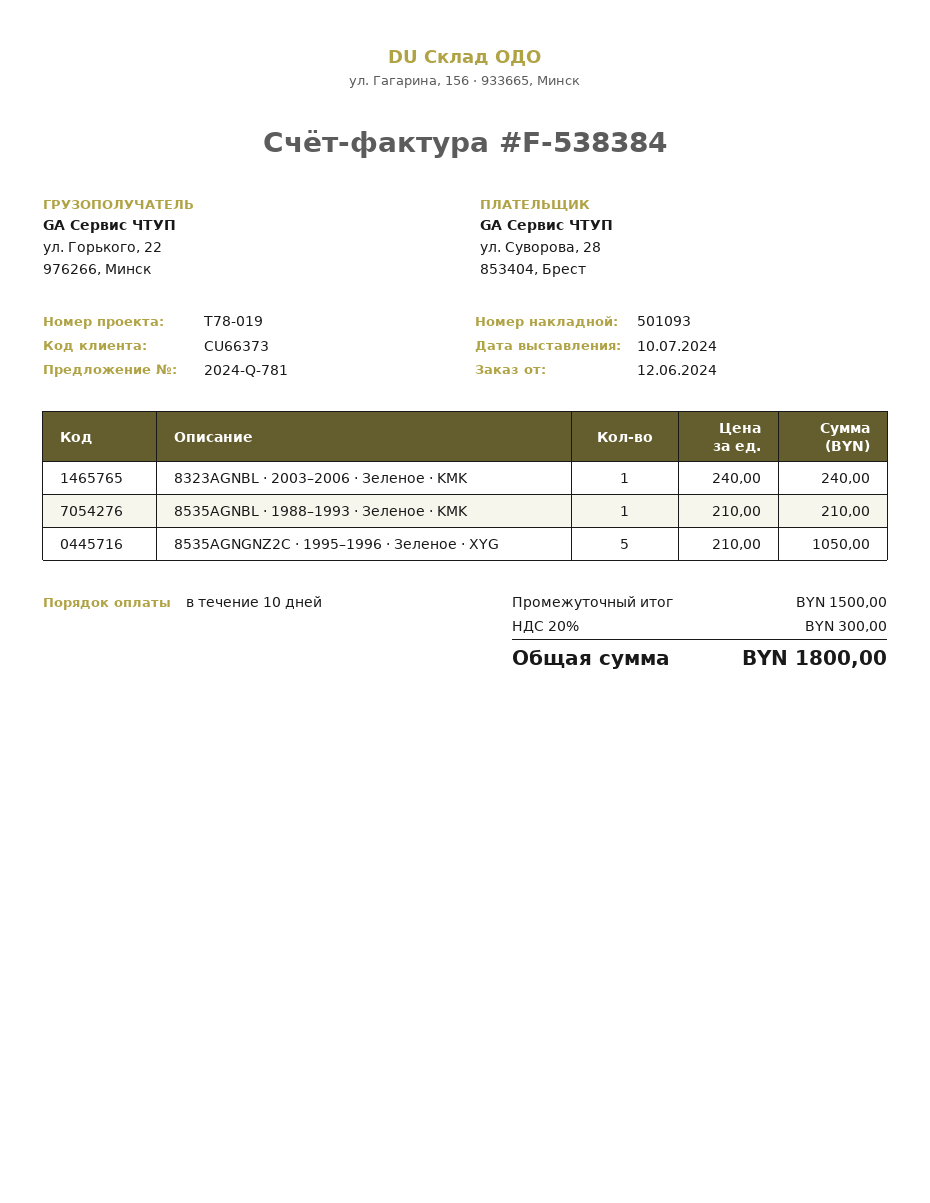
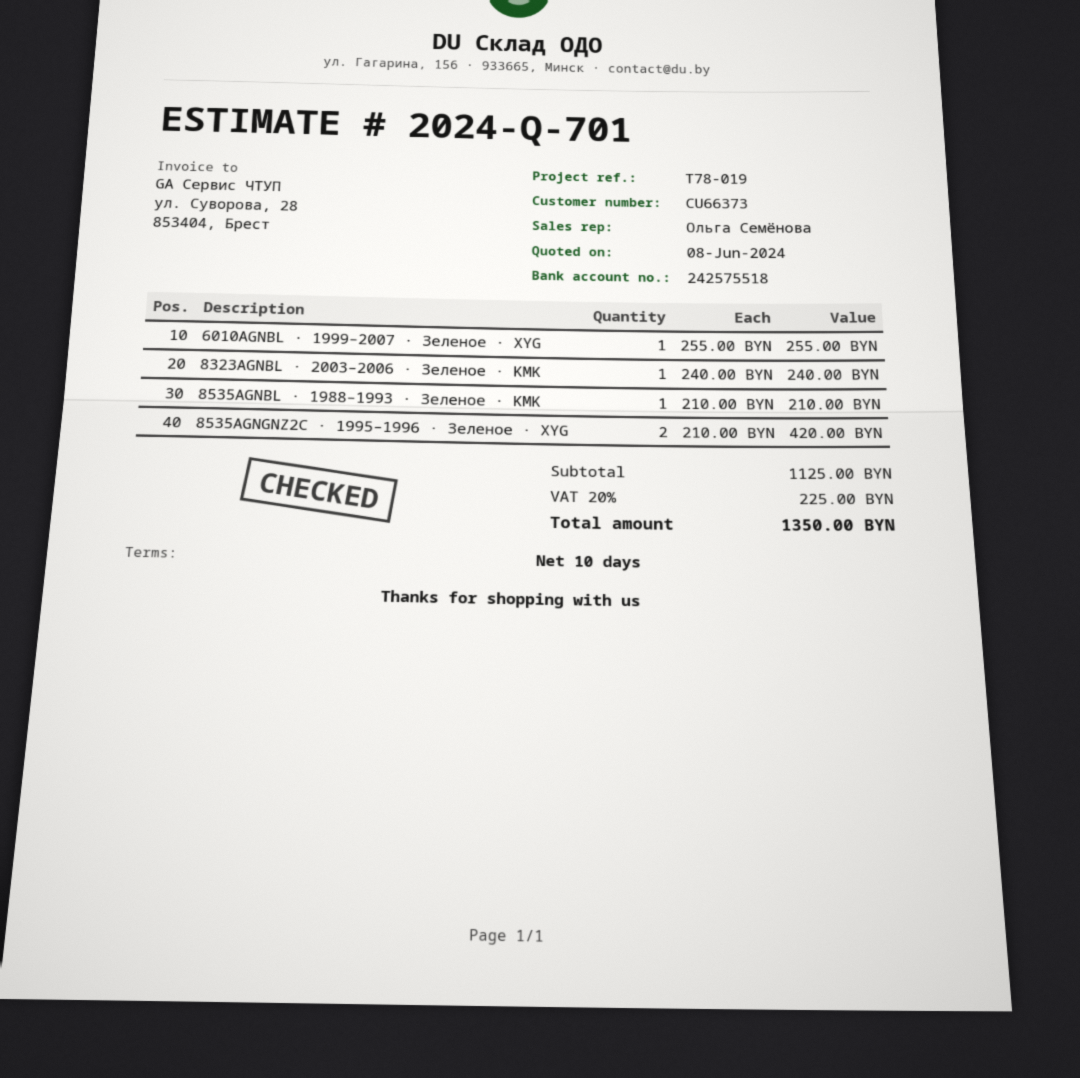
quote number: 2024-Q-781 -> 2024-Q-701
8535AGNGNZ2C · 1995–1996 · Зеленое · XYG: 5 x 210.00 = 1050.00 -> 2 x 210.00 = 420.00
6010AGNBL · 1999–2007 · Зеленое · XYG: none -> 1 x 255.00 = 255.00
subtotal: 1500.00 -> 1125.00
tax: 20% = 300.00 -> 20% = 225.00
total: 1800.00 -> 1350.00

